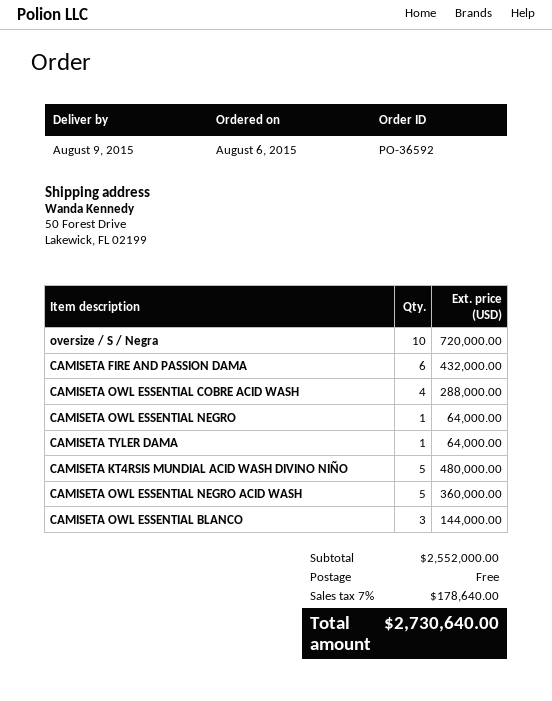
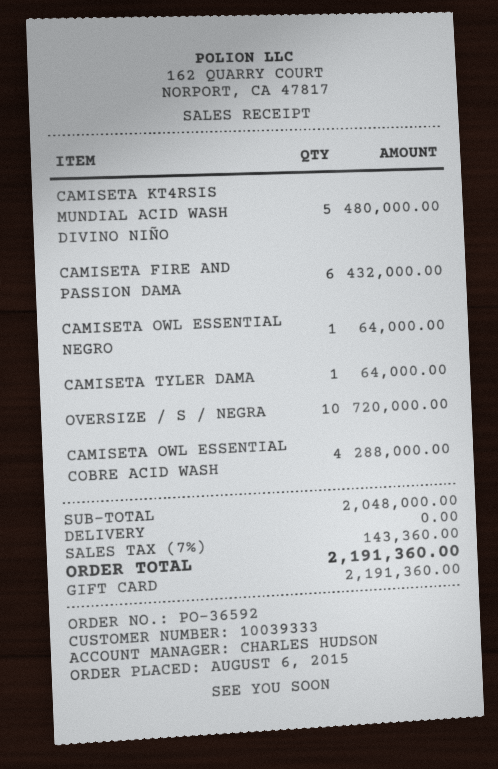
CAMISETA OWL ESSENTIAL NEGRO ACID WASH: 5 for 360000.00 -> none
CAMISETA OWL ESSENTIAL BLANCO: 3 for 144000.00 -> none
subtotal: 2552000.00 -> 2048000.00
tax: 7% = 178640.00 -> 7% = 143360.00
total: 2730640.00 -> 2191360.00

